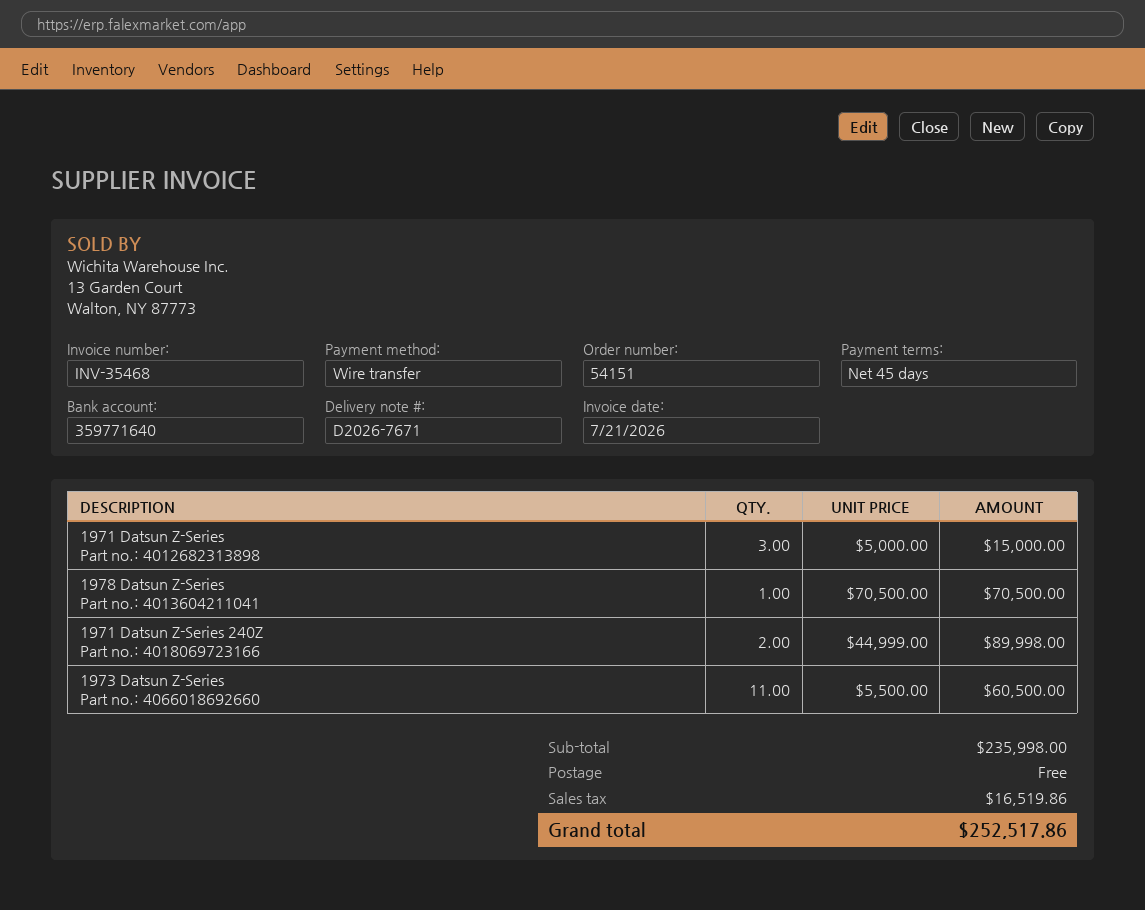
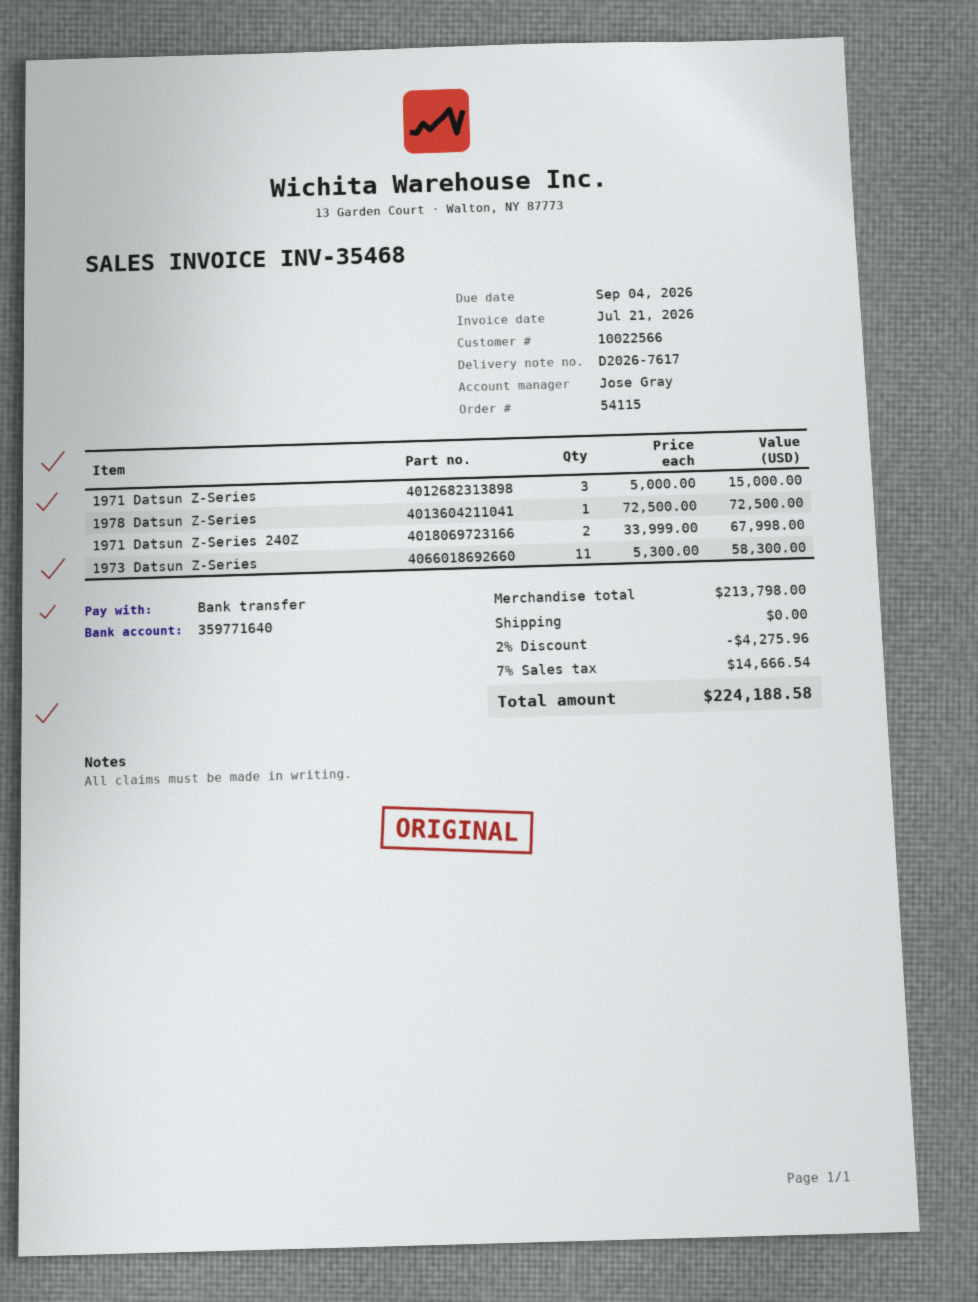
order number: 54151 -> 54115
delivery note number: D2026-7671 -> D2026-7617
1978 Datsun Z-Series: 1 x 70500.00 = 70500.00 -> 1 x 72500.00 = 72500.00
1971 Datsun Z-Series 240Z: 2 x 44999.00 = 89998.00 -> 2 x 33999.00 = 67998.00
1973 Datsun Z-Series: 11 x 5500.00 = 60500.00 -> 11 x 5300.00 = 58300.00
subtotal: 235998.00 -> 213798.00
discount: none -> 2% = 4275.96
tax: 16519.86 -> 14666.54
total: 252517.86 -> 224188.58

